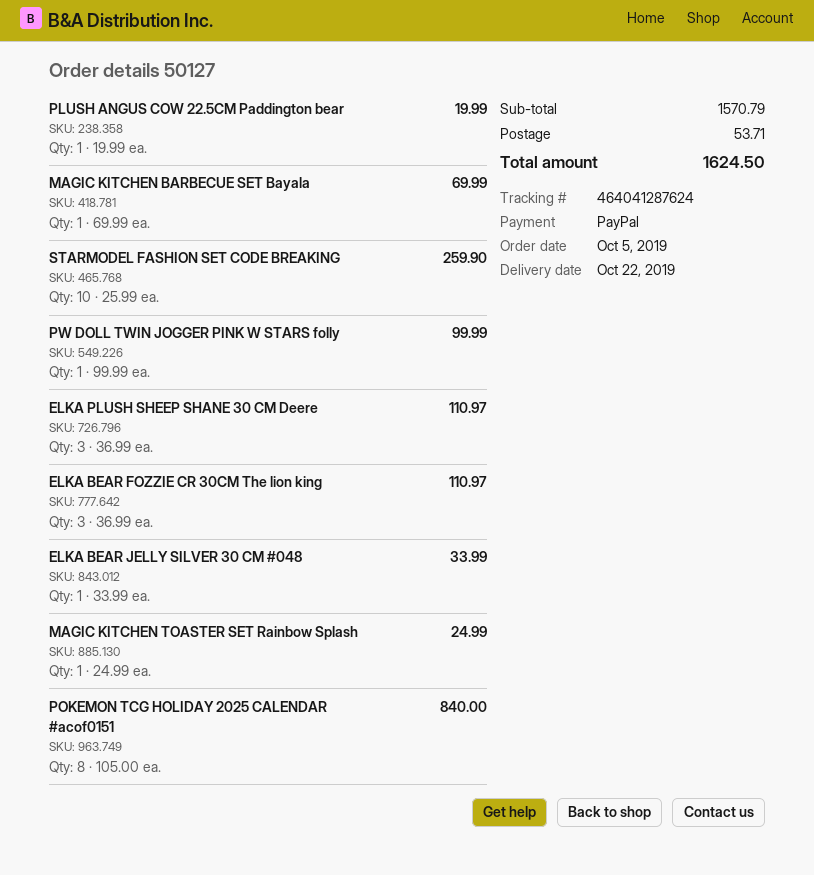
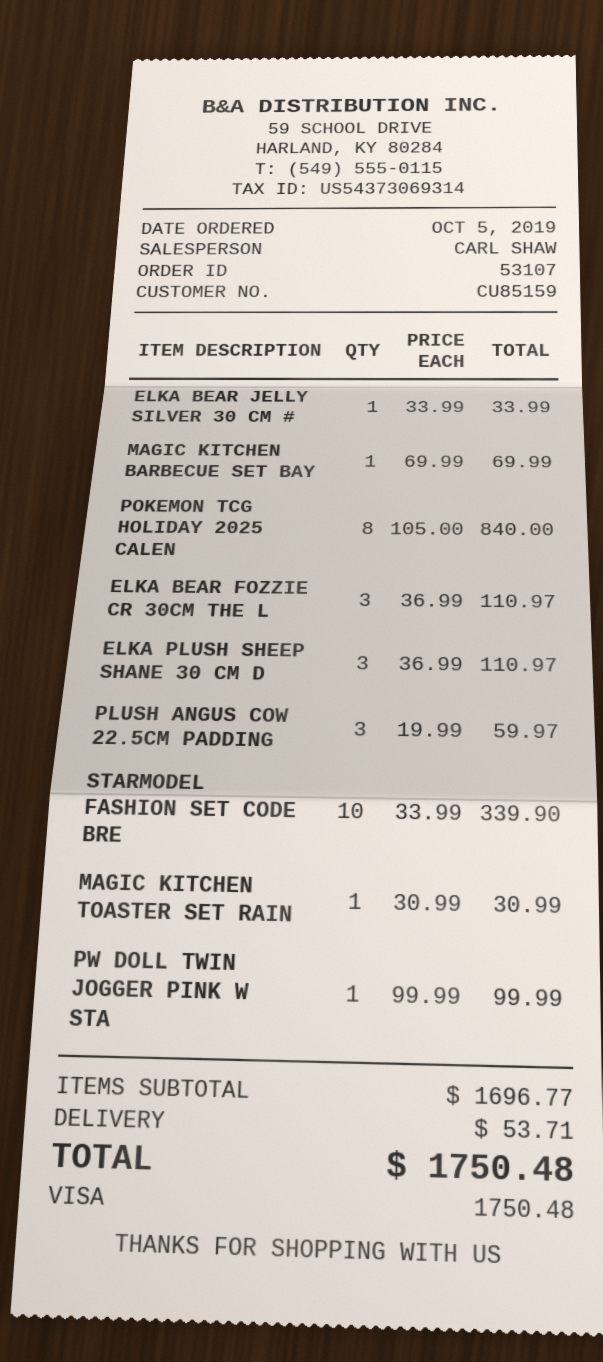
order number: 50127 -> 53107
payment method: PayPal -> Visa
PLUSH ANGUS COW 22.5CM Paddington bear: 1 x 19.99 = 19.99 -> 3 x 19.99 = 59.97
STARMODEL FASHION SET CODE BREAKING: 10 x 25.99 = 259.90 -> 10 x 33.99 = 339.90
MAGIC KITCHEN TOASTER SET Rainbow Splash: 1 x 24.99 = 24.99 -> 1 x 30.99 = 30.99
subtotal: 1570.79 -> 1696.77
total: 1624.50 -> 1750.48

